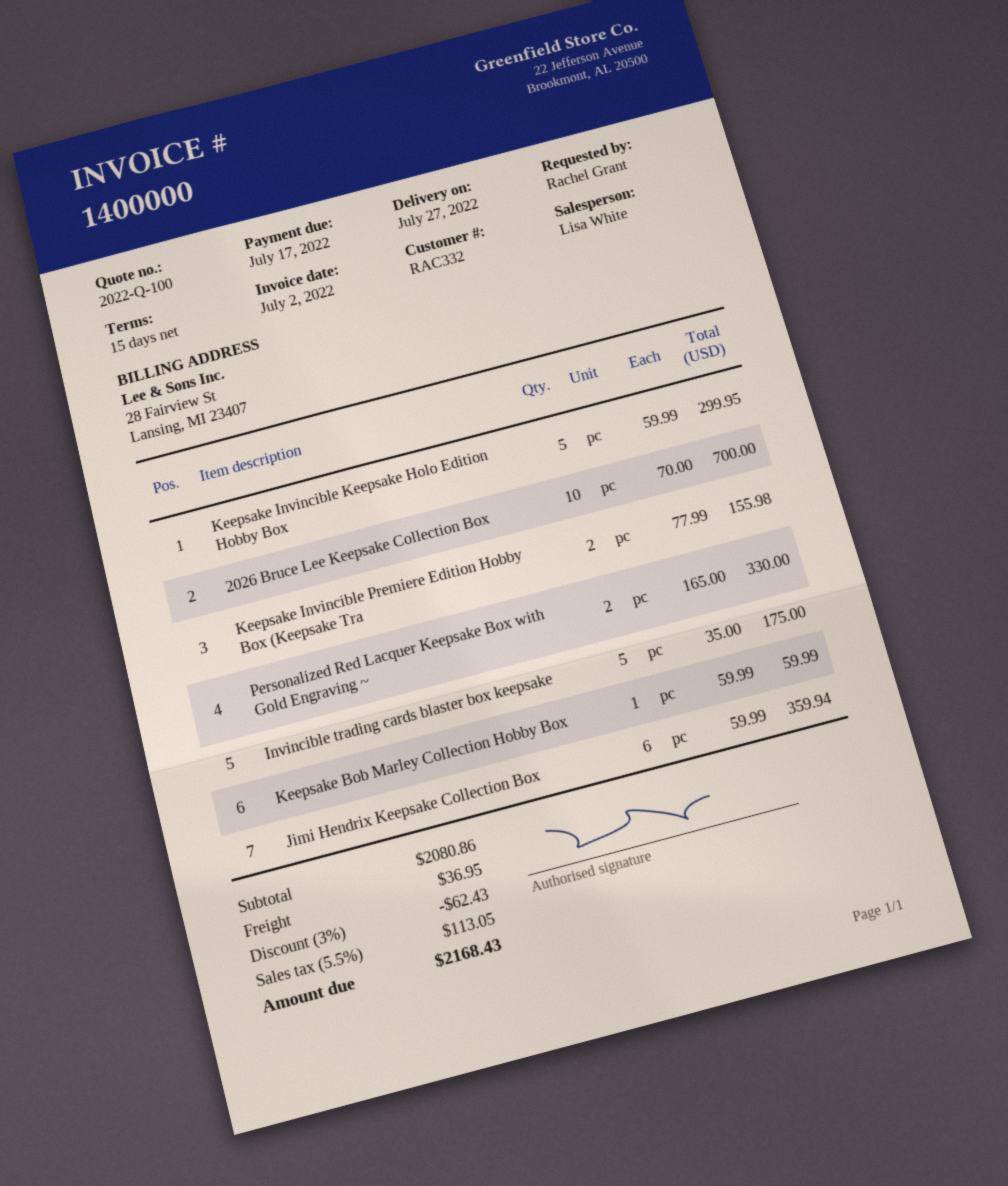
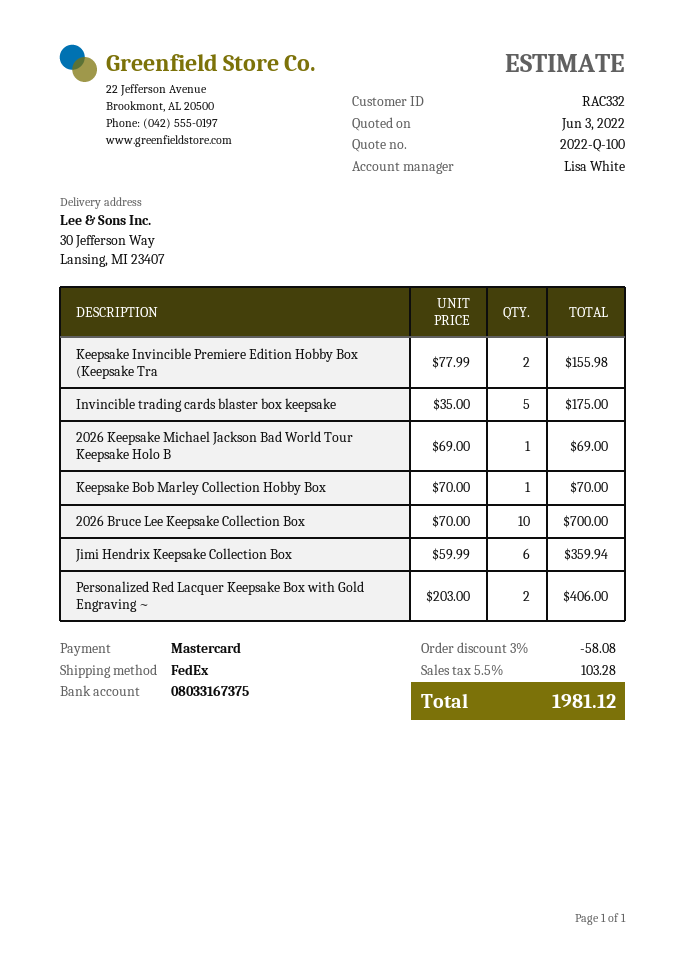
Keepsake Invincible Keepsake Holo Edition Hobby Box: 5 x 59.99 = 299.95 -> none
Personalized Red Lacquer Keepsake Box with Gold Engraving ~: 2 x 165.00 = 330.00 -> 2 x 203.00 = 406.00
Keepsake Bob Marley Collection Hobby Box: 1 x 59.99 = 59.99 -> 1 x 70.00 = 70.00
2026 Keepsake Michael Jackson Bad World Tour Keepsake Holo B: none -> 1 x 69.00 = 69.00
discount: 3% = 62.43 -> 3% = 58.08
shipping: 36.95 -> none
tax: 5.5% = 113.05 -> 5.5% = 103.28
total: 2168.43 -> 1981.12

